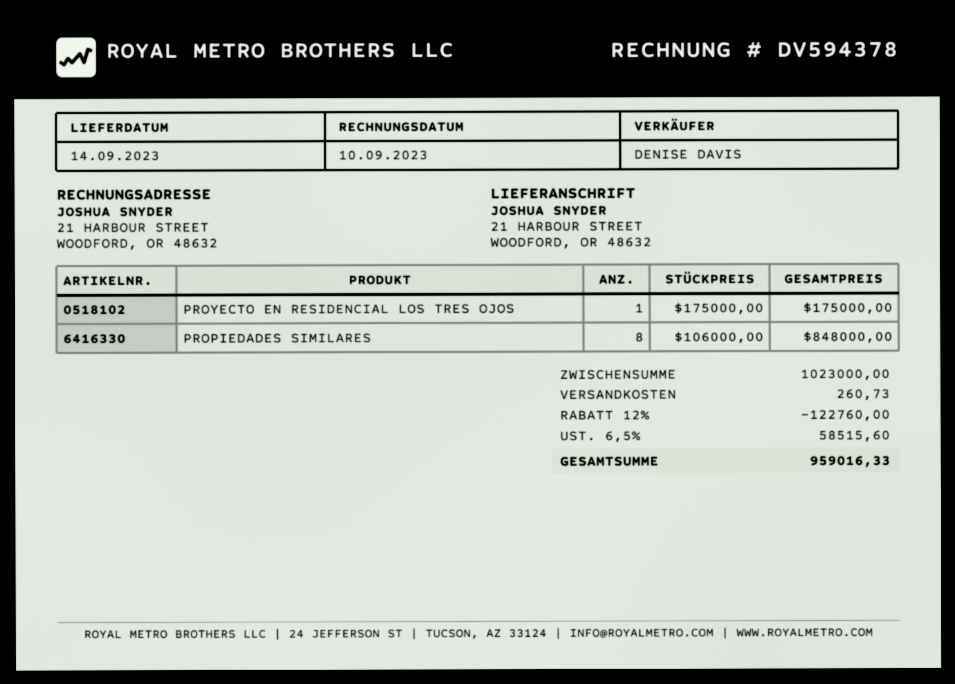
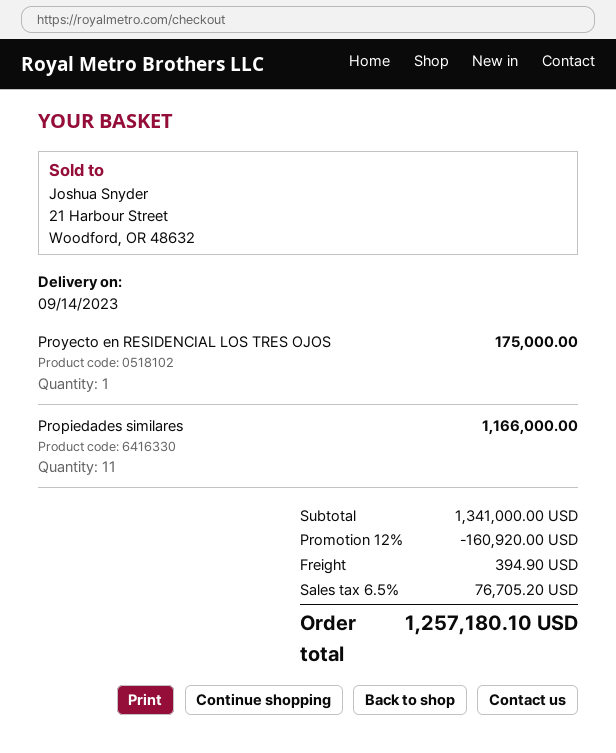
PROPIEDADES SIMILARES: 8 for 848000.00 -> 11 for 1166000.00
subtotal: 1023000.00 -> 1341000.00
discount: 12% = 122760.00 -> 12% = 160920.00
shipping: 260.73 -> 394.90
tax: 6.5% = 58515.60 -> 6.5% = 76705.20
total: 959016.33 -> 1257180.10

